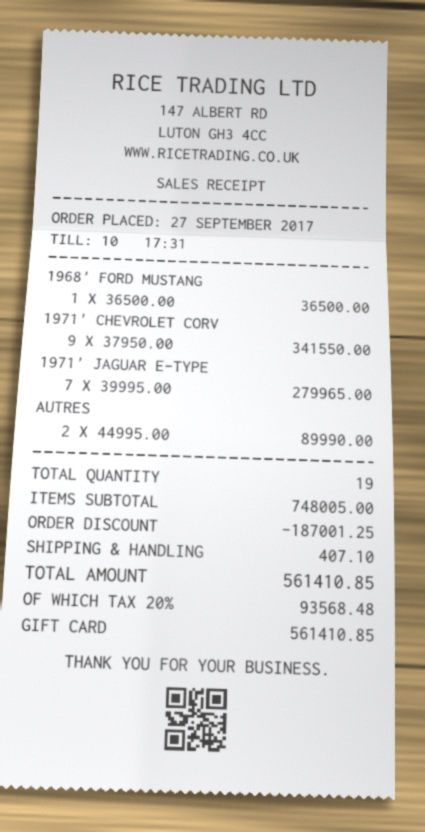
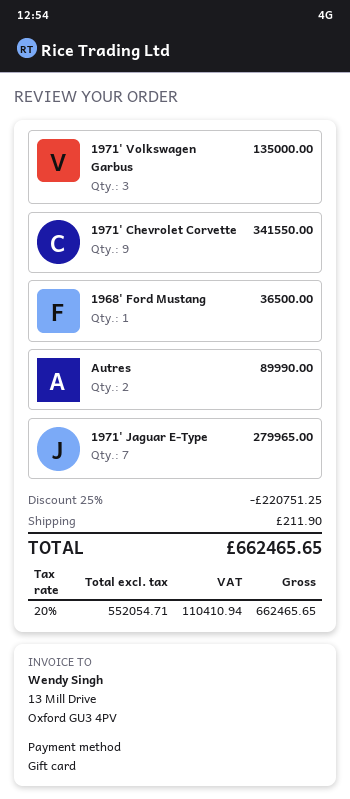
1971' Volkswagen Garbus: none -> 3 for 135000.00
discount: 187001.25 -> 220751.25
shipping: 407.10 -> 211.90
tax: 20% = 93568.48 -> 20% = 110410.94
total: 561410.85 -> 662465.65

